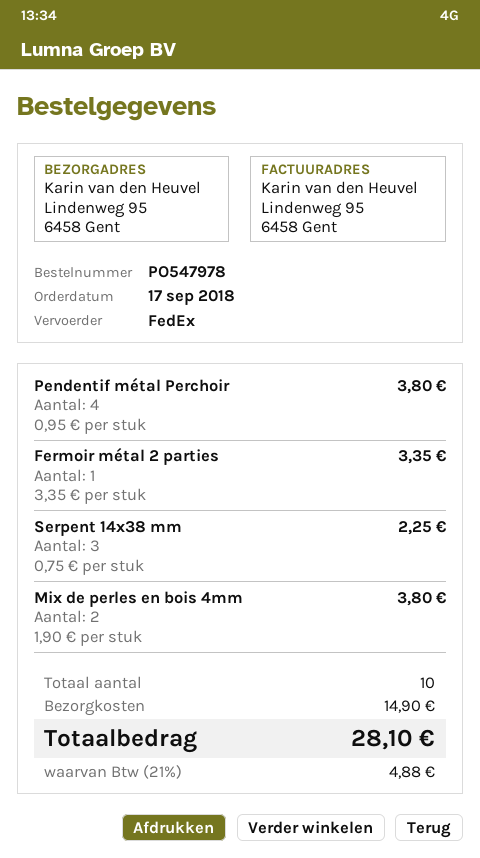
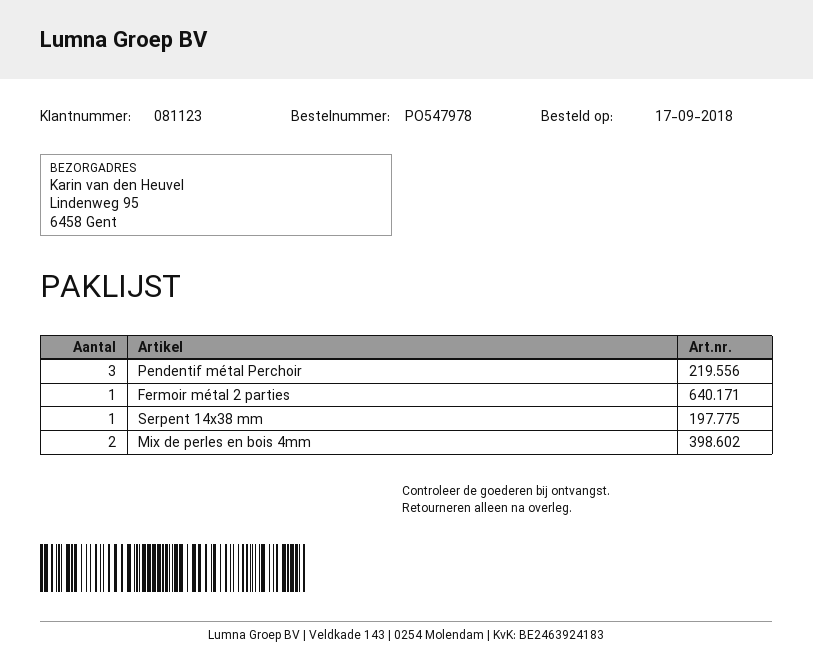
Pendentif métal Perchoir: 4 -> 3
Serpent 14x38 mm: 3 -> 1

